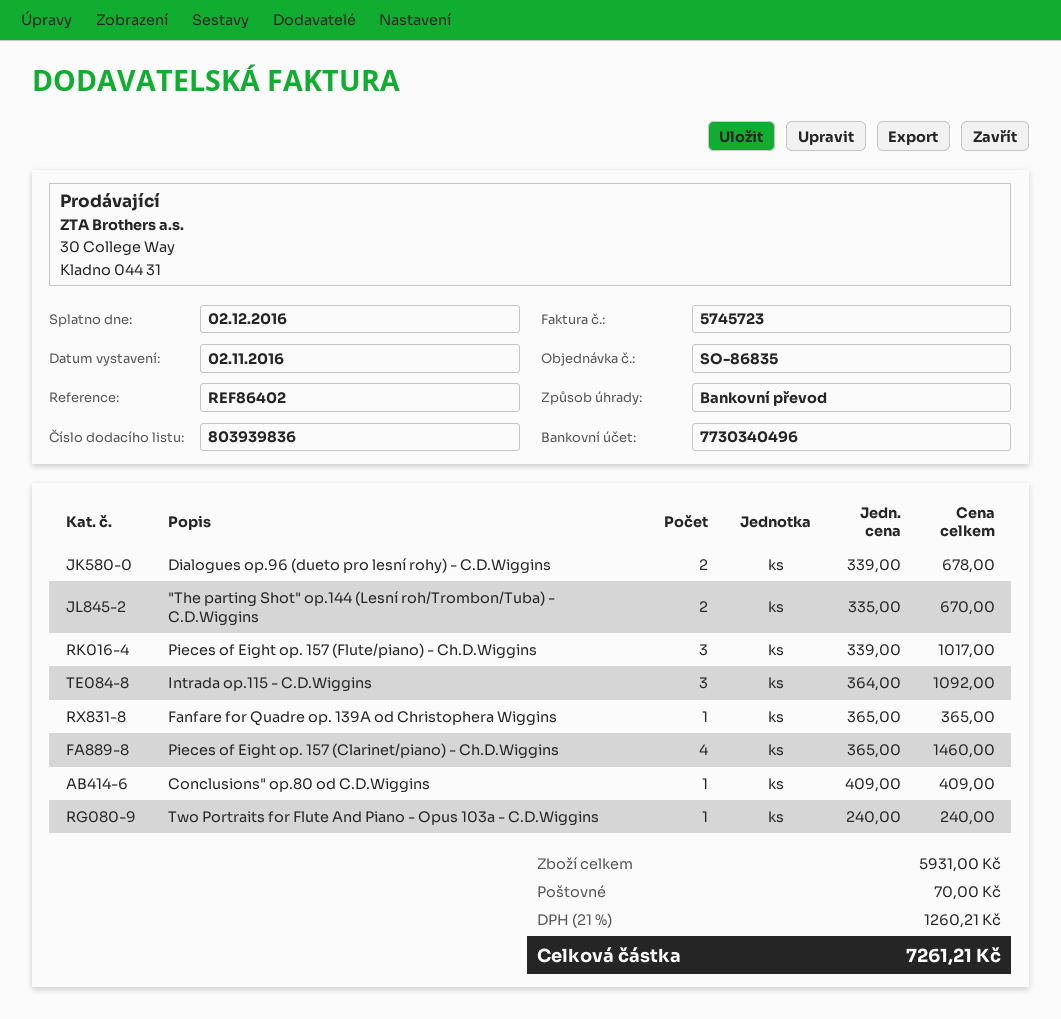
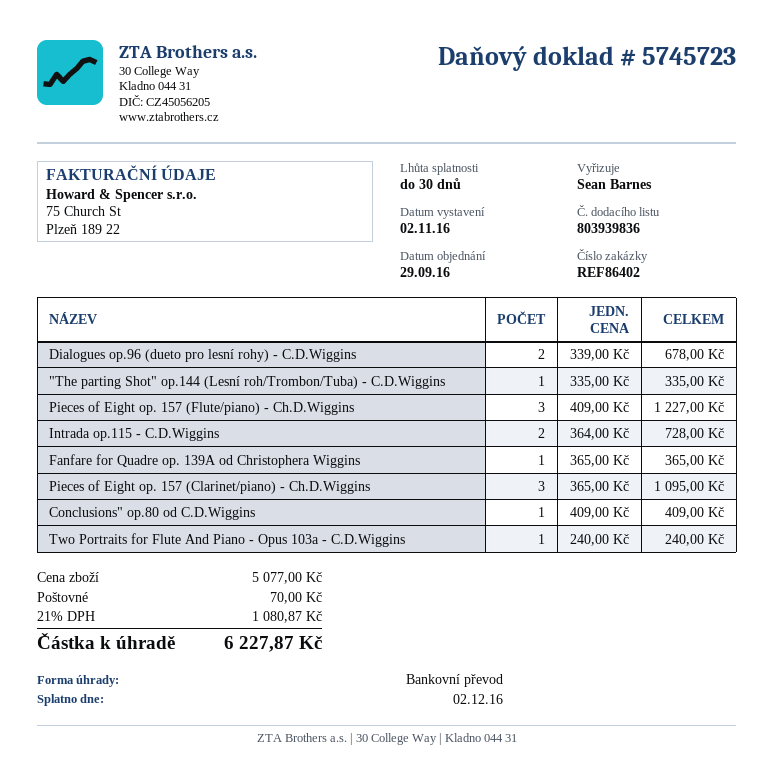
"The parting Shot" op.144 (Lesní roh/Trombon/Tuba) - C.D.Wiggins: 2 x 335.00 = 670.00 -> 1 x 335.00 = 335.00
Pieces of Eight op. 157 (Flute/piano) - Ch.D.Wiggins: 3 x 339.00 = 1017.00 -> 3 x 409.00 = 1227.00
Intrada op.115 - C.D.Wiggins: 3 x 364.00 = 1092.00 -> 2 x 364.00 = 728.00
Pieces of Eight op. 157 (Clarinet/piano) - Ch.D.Wiggins: 4 x 365.00 = 1460.00 -> 3 x 365.00 = 1095.00
subtotal: 5931.00 -> 5077.00
tax: 21% = 1260.21 -> 21% = 1080.87
total: 7261.21 -> 6227.87

